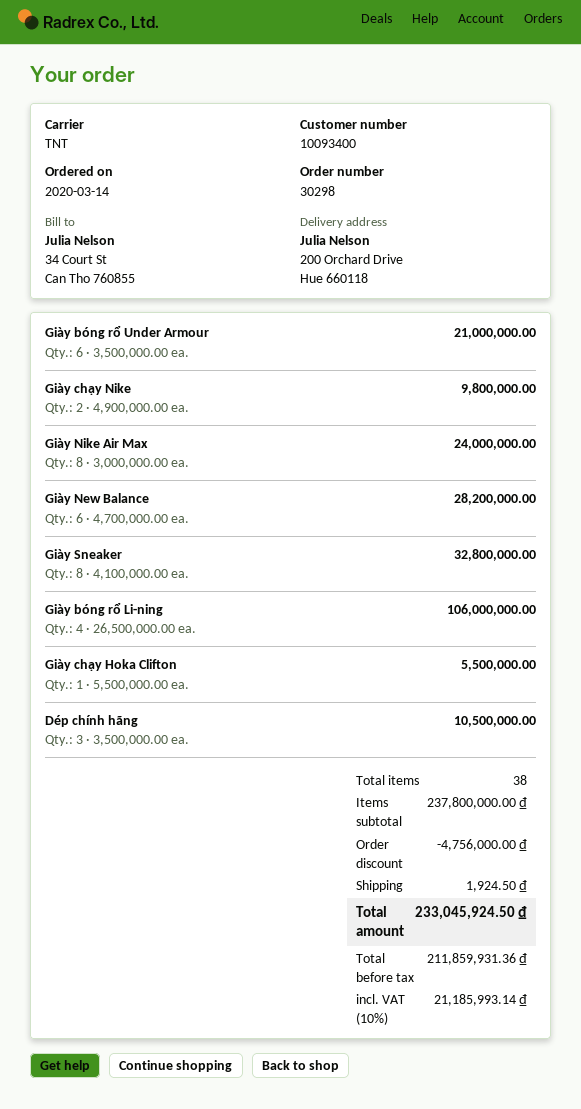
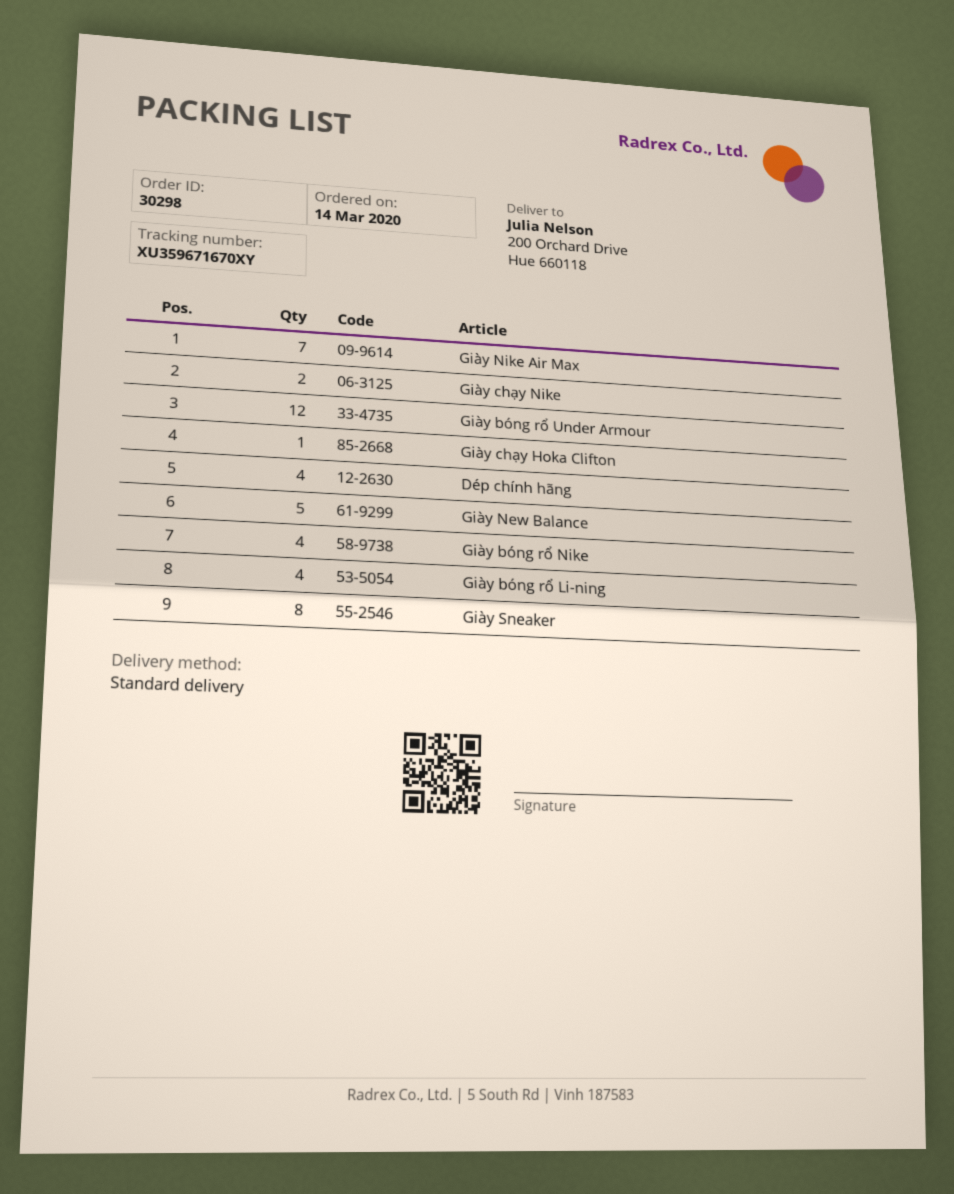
shipping method: TNT -> standard
Giày bóng rổ Under Armour: 6 -> 12
Giày Nike Air Max: 8 -> 7
Giày New Balance: 6 -> 5
Dép chính hãng: 3 -> 4
Giày bóng rổ Nike: none -> 4

